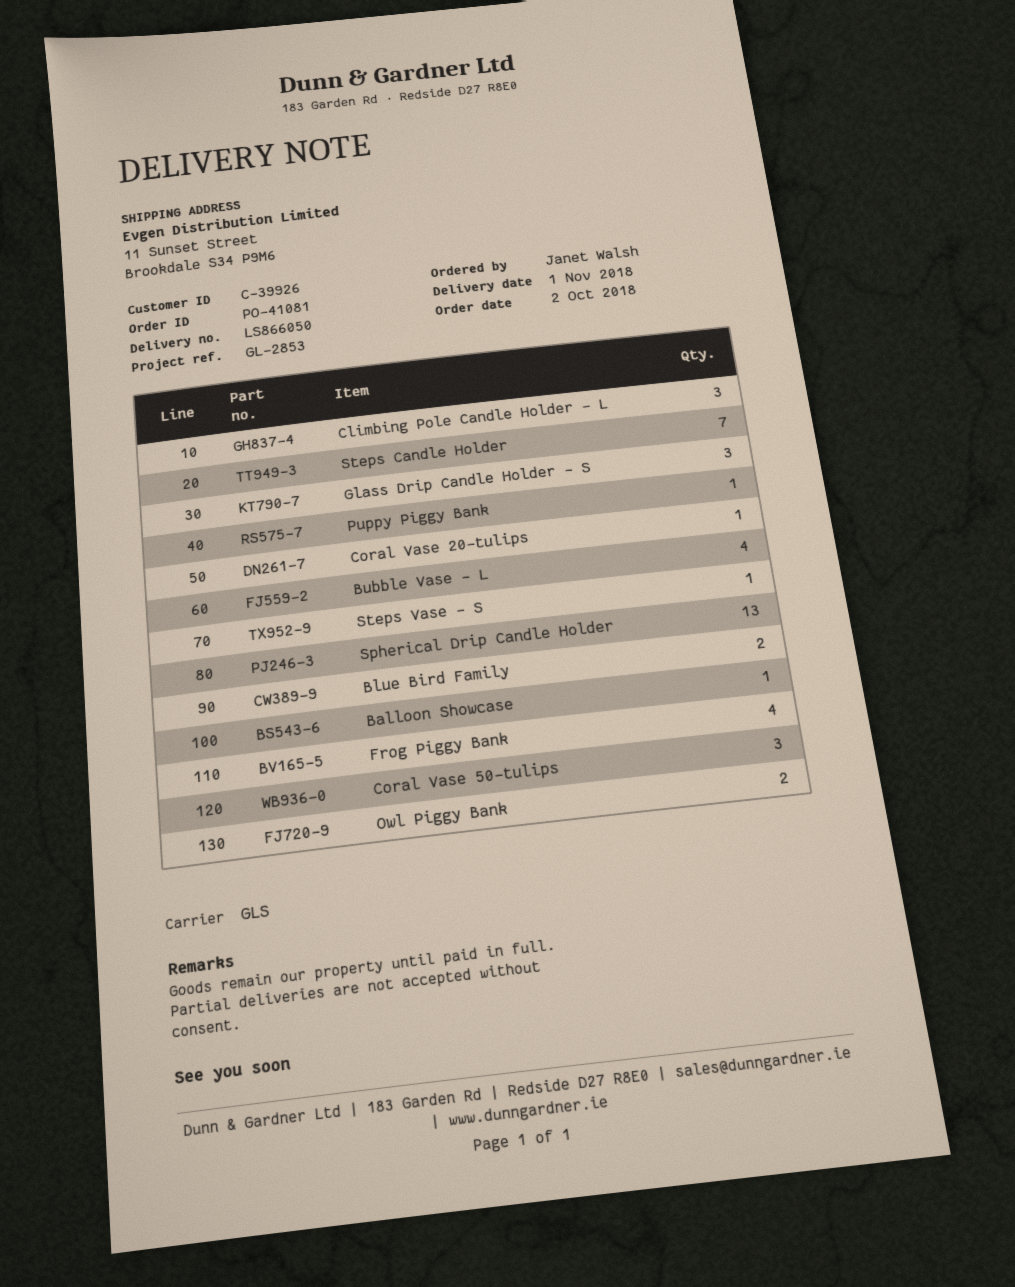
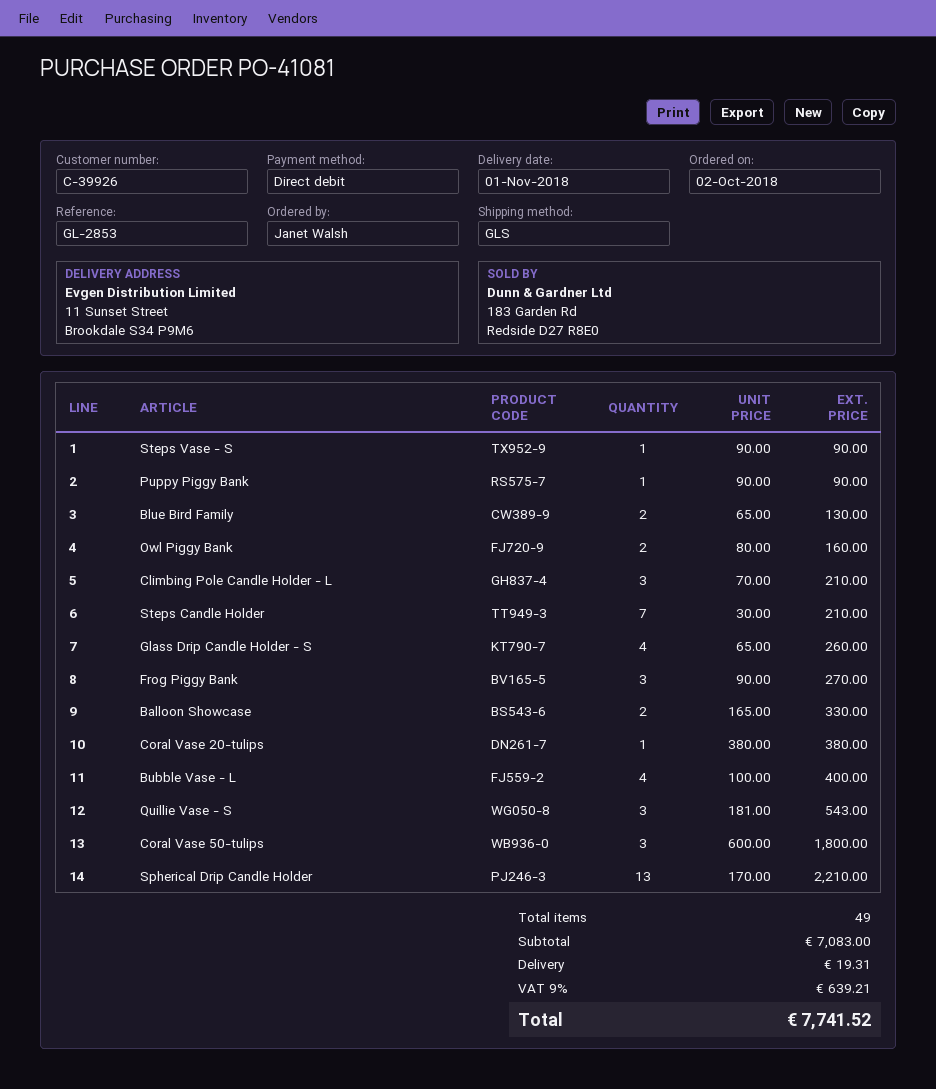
Glass Drip Candle Holder - S: 3 -> 4
Balloon Showcase: 1 -> 2
Frog Piggy Bank: 4 -> 3
Quillie Vase - S: none -> 3

